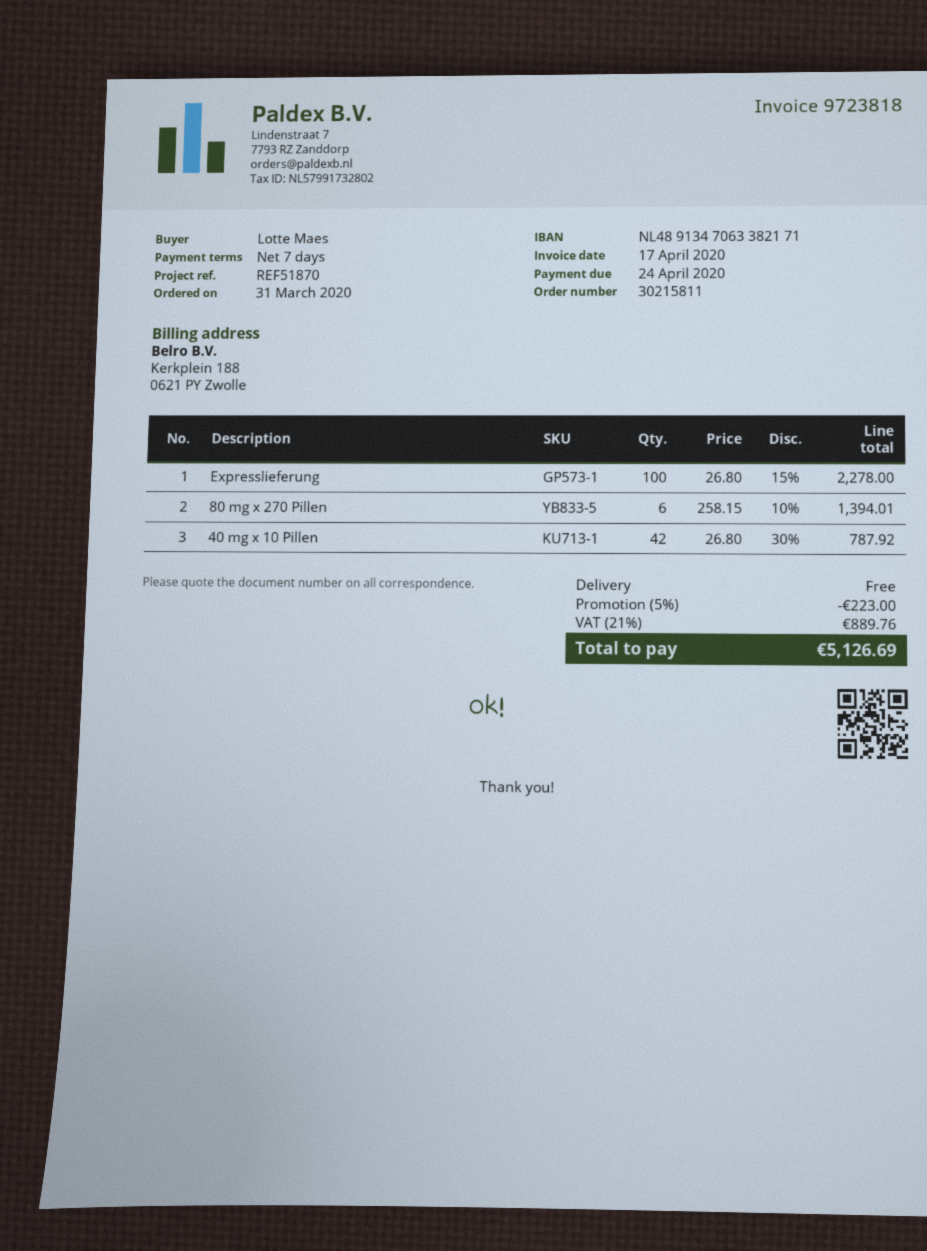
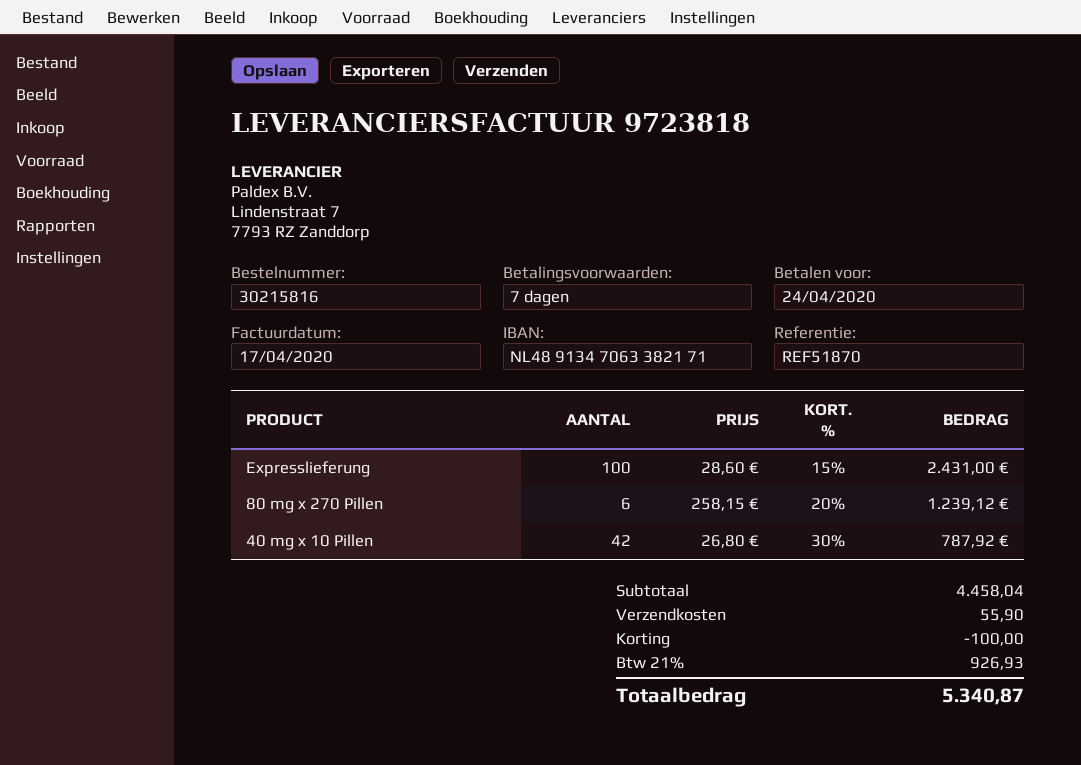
order number: 30215811 -> 30215816
Expresslieferung: 100 x 26.80 - 15% = 2278.00 -> 100 x 28.60 - 15% = 2431.00
80 mg x 270 Pillen: 6 x 258.15 - 10% = 1394.01 -> 6 x 258.15 - 20% = 1239.12
discount: 223.00 -> 100.00
shipping: 0.00 -> 55.90
tax: 21% = 889.76 -> 21% = 926.93
total: 5126.69 -> 5340.87

